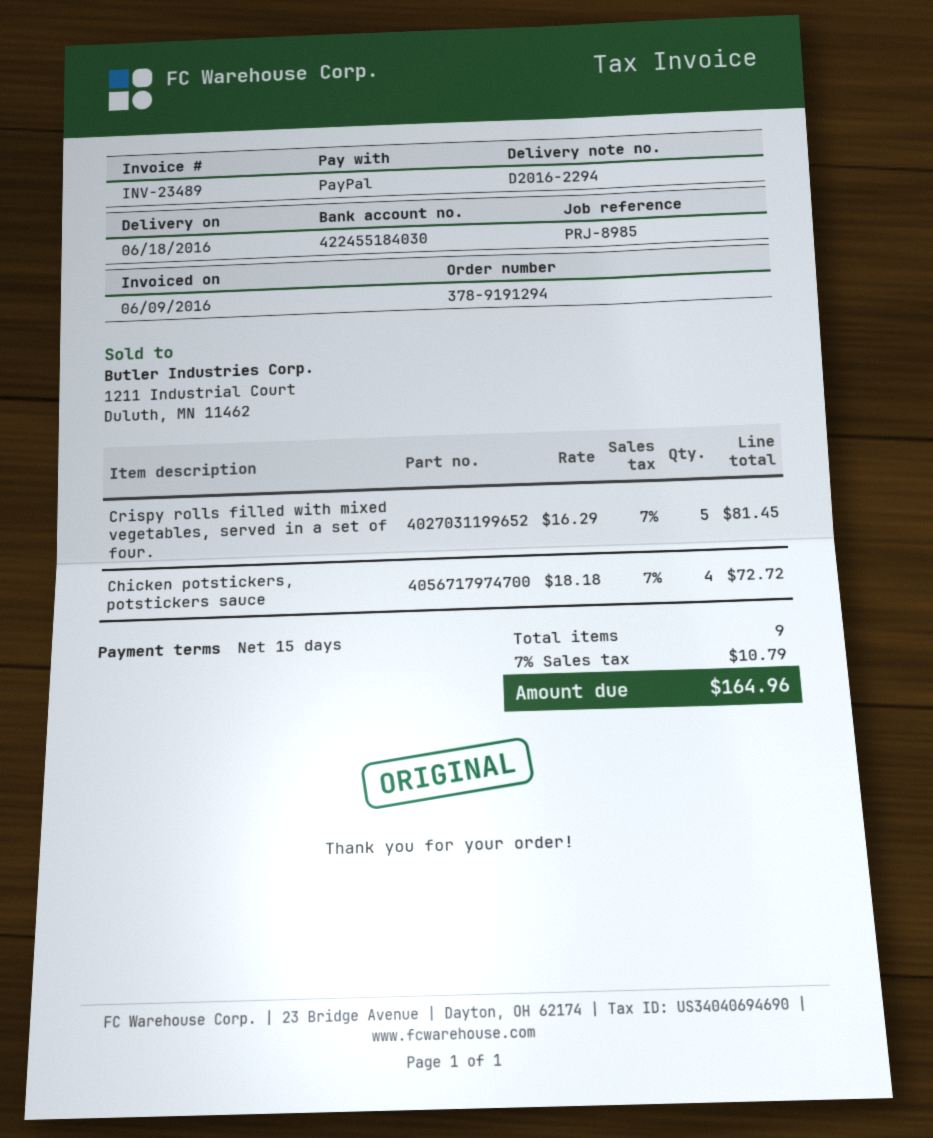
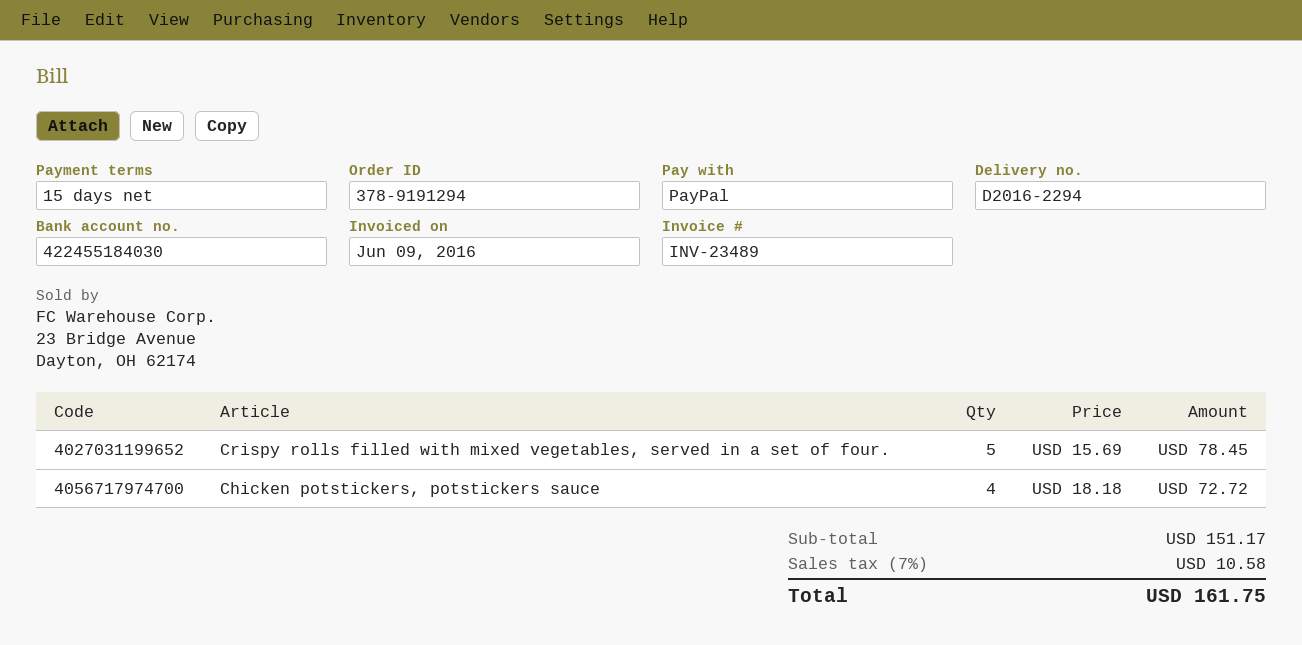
Crispy rolls filled with mixed vegetables, served in a set of four.: 5 x 16.29 = 81.45 -> 5 x 15.69 = 78.45
tax: 7% = 10.79 -> 7% = 10.58
total: 164.96 -> 161.75

